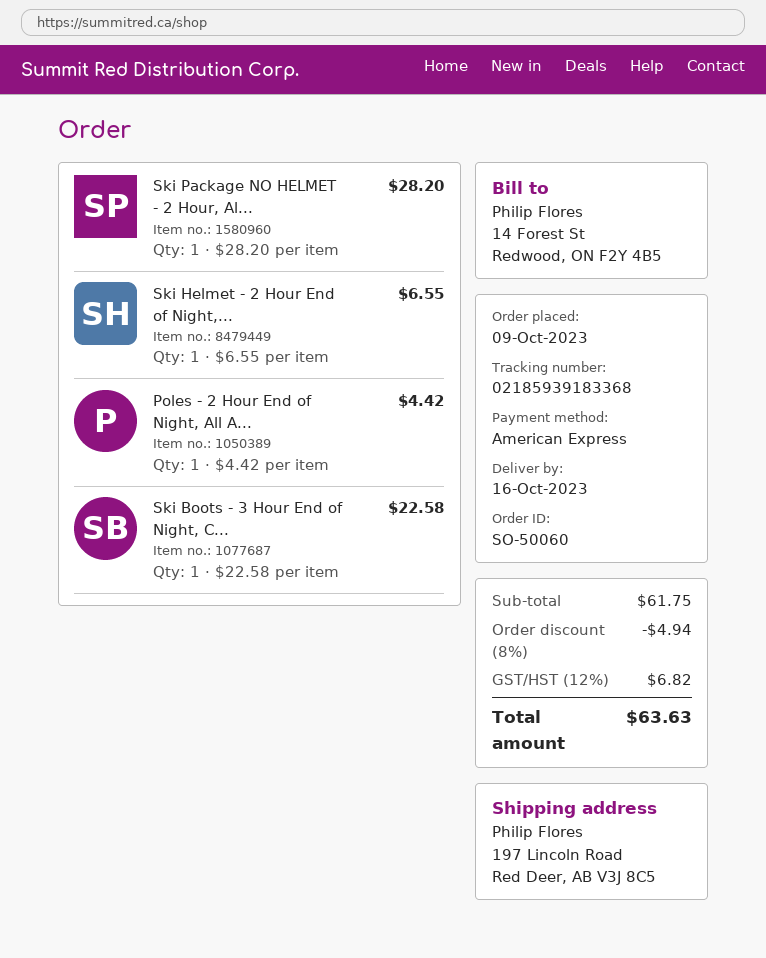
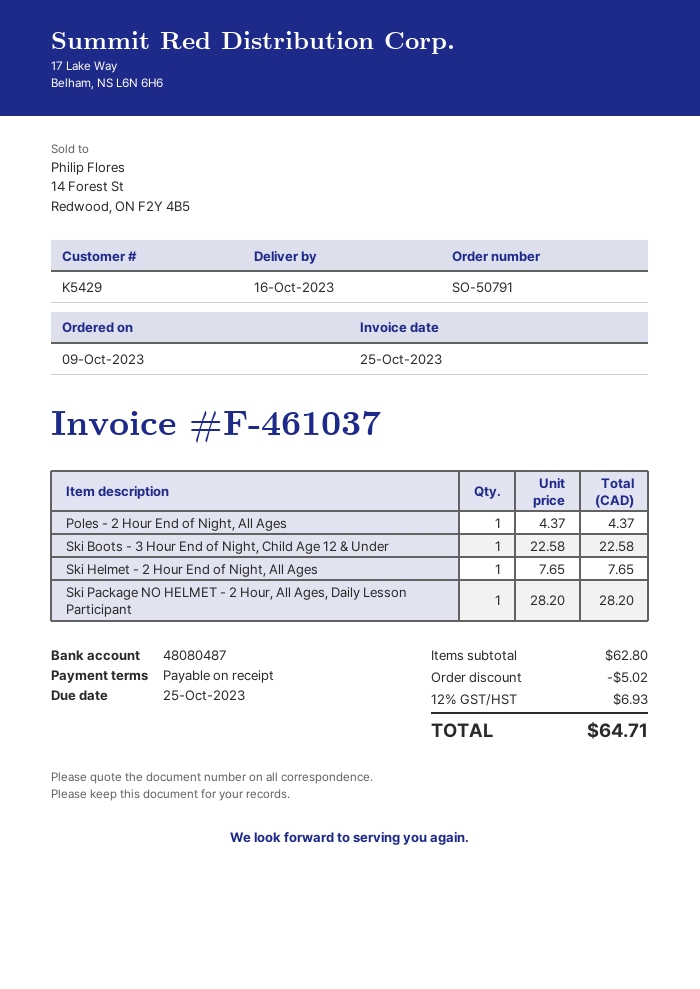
order number: SO-50060 -> SO-50791
Ski Helmet - 2 Hour End of Night,...: 1 x 6.55 = 6.55 -> 1 x 7.65 = 7.65
Poles - 2 Hour End of Night, All A...: 1 x 4.42 = 4.42 -> 1 x 4.37 = 4.37
subtotal: 61.75 -> 62.80
discount: 4.94 -> 5.02
tax: 12% = 6.82 -> 12% = 6.93
total: 63.63 -> 64.71

